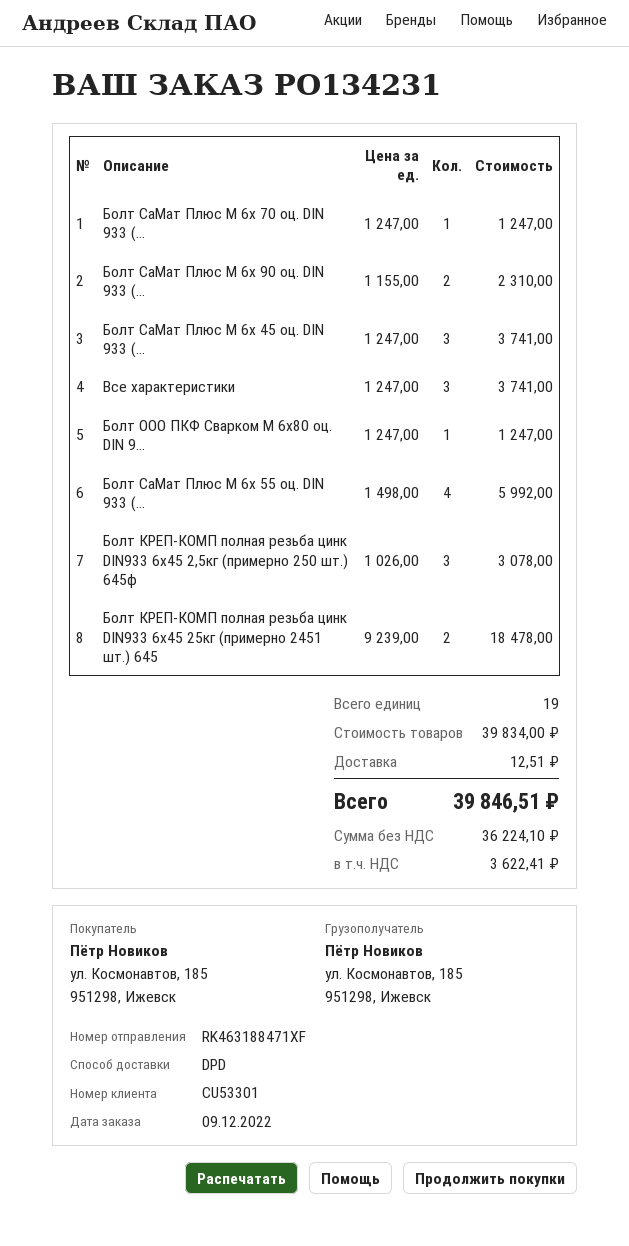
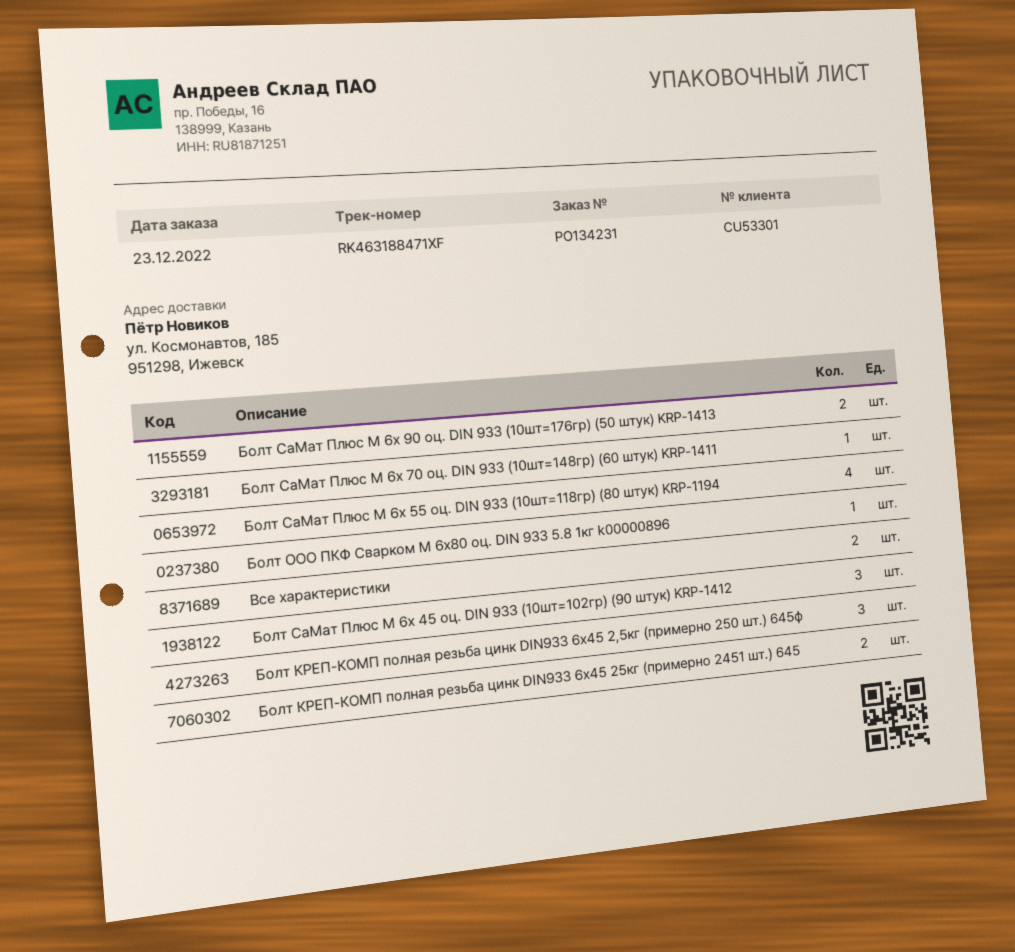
order date: 2022-12-09 -> 2022-12-23
Все характеристики: 3 -> 2

